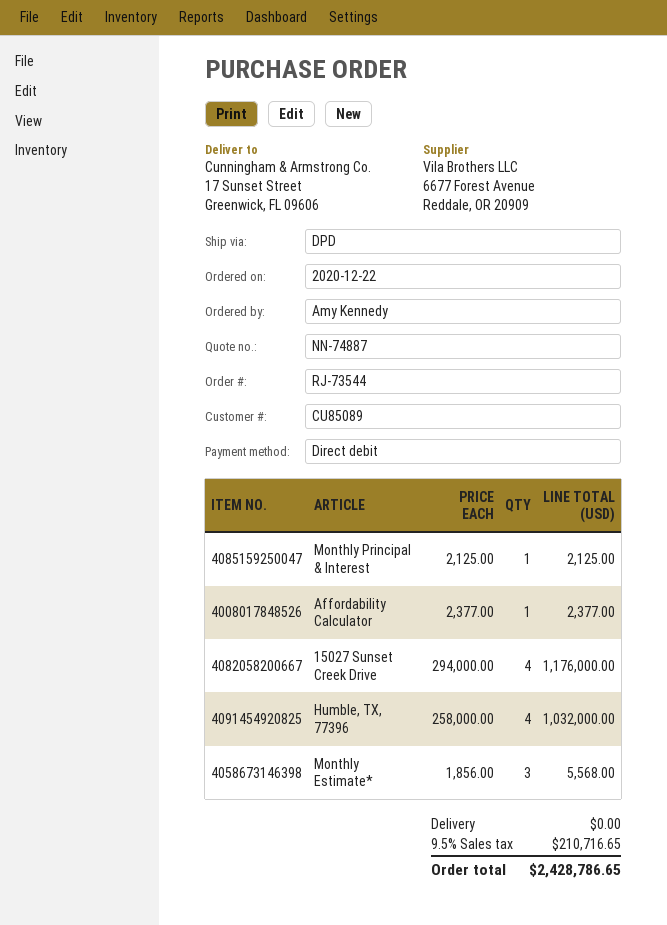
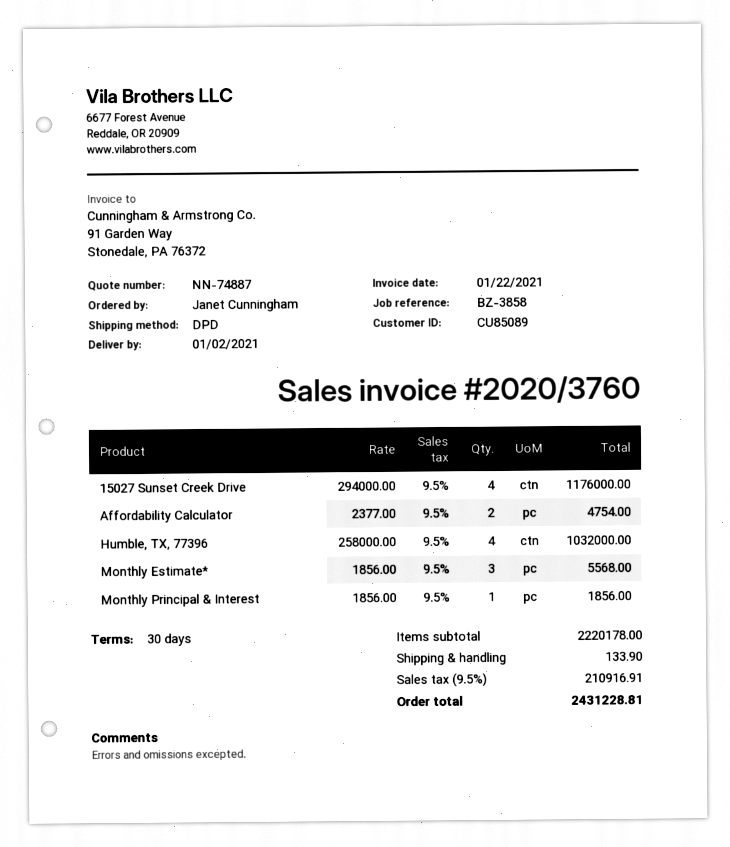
ordered by: Amy Kennedy -> Janet Cunningham
Monthly Principal & Interest: 1 x 2125.00 = 2125.00 -> 1 x 1856.00 = 1856.00
Affordability Calculator: 1 x 2377.00 = 2377.00 -> 2 x 2377.00 = 4754.00
shipping: 0.00 -> 133.90
tax: 9.5% = 210716.65 -> 9.5% = 210916.91
total: 2428786.65 -> 2431228.81

